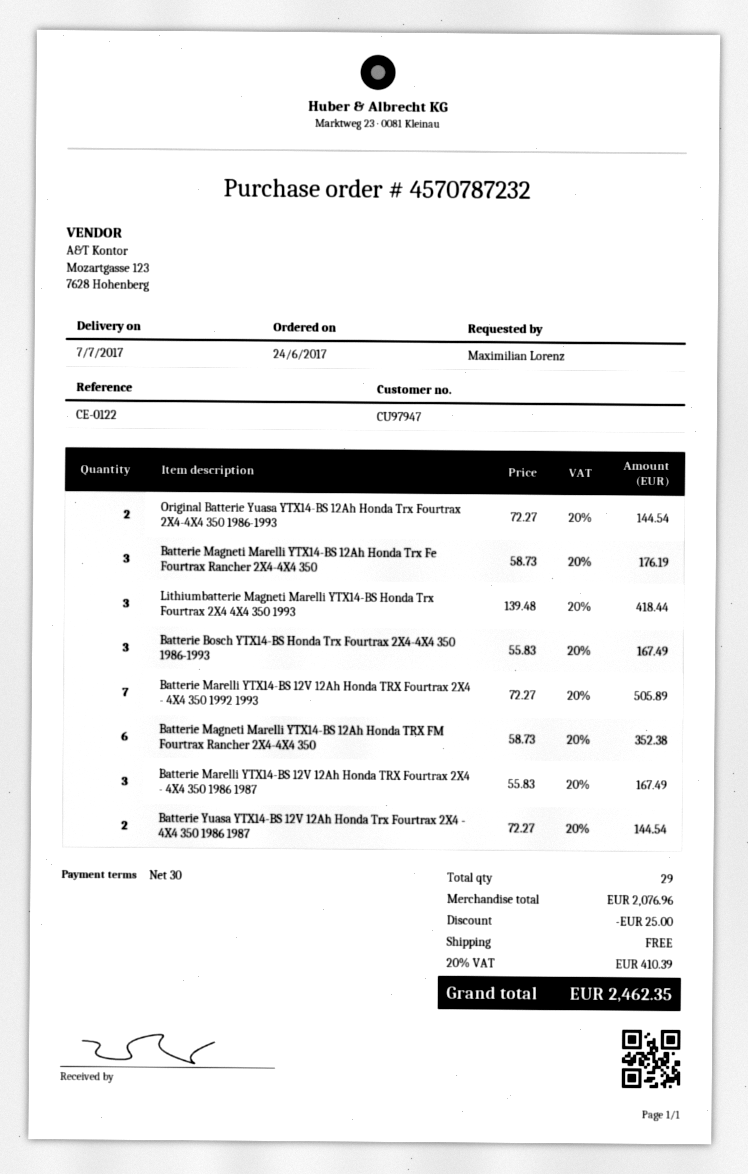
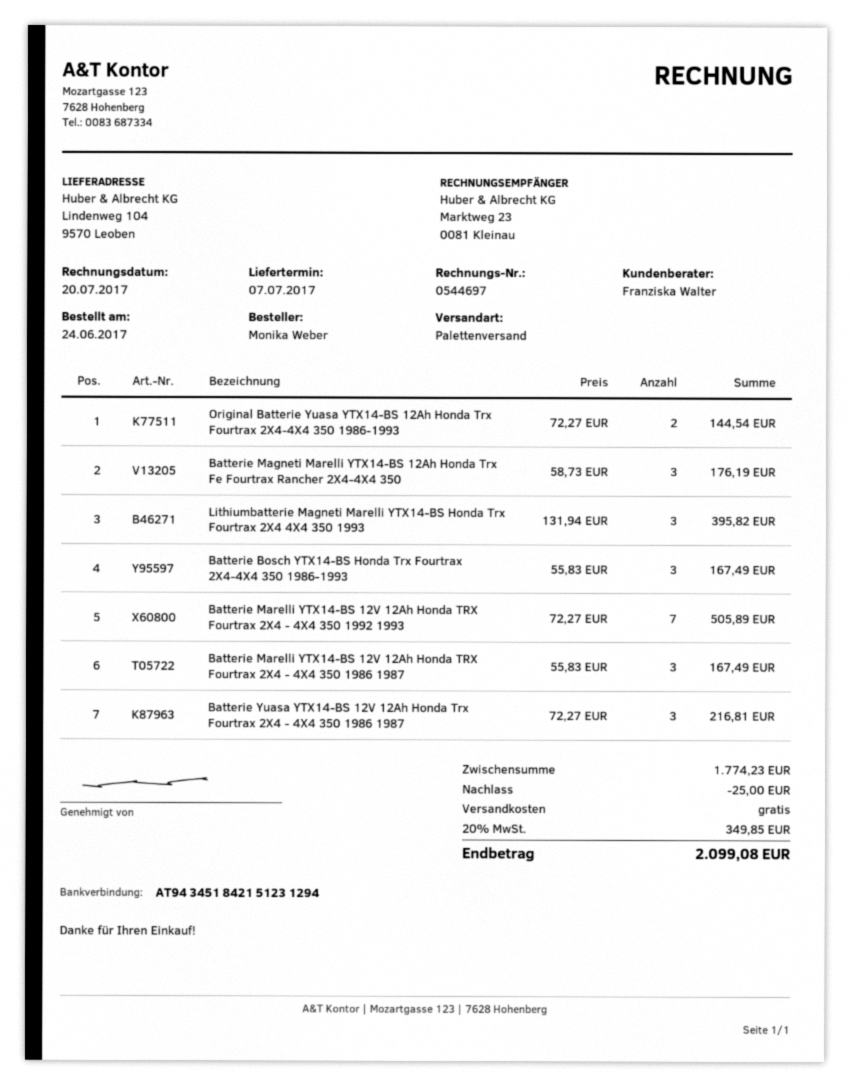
ordered by: Maximilian Lorenz -> Monika Weber
Lithiumbatterie Magneti Marelli YTX14-BS Honda Trx Fourtrax 2X4 4X4 350 1993: 3 x 139.48 = 418.44 -> 3 x 131.94 = 395.82
Batterie Magneti Marelli YTX14-BS 12Ah Honda TRX FM Fourtrax Rancher 2X4-4X4 350: 6 x 58.73 = 352.38 -> none
Batterie Yuasa YTX14-BS 12V 12Ah Honda Trx Fourtrax 2X4 - 4X4 350 1986 1987: 2 x 72.27 = 144.54 -> 3 x 72.27 = 216.81
subtotal: 2076.96 -> 1774.23
tax: 20% = 410.39 -> 20% = 349.85
total: 2462.35 -> 2099.08

